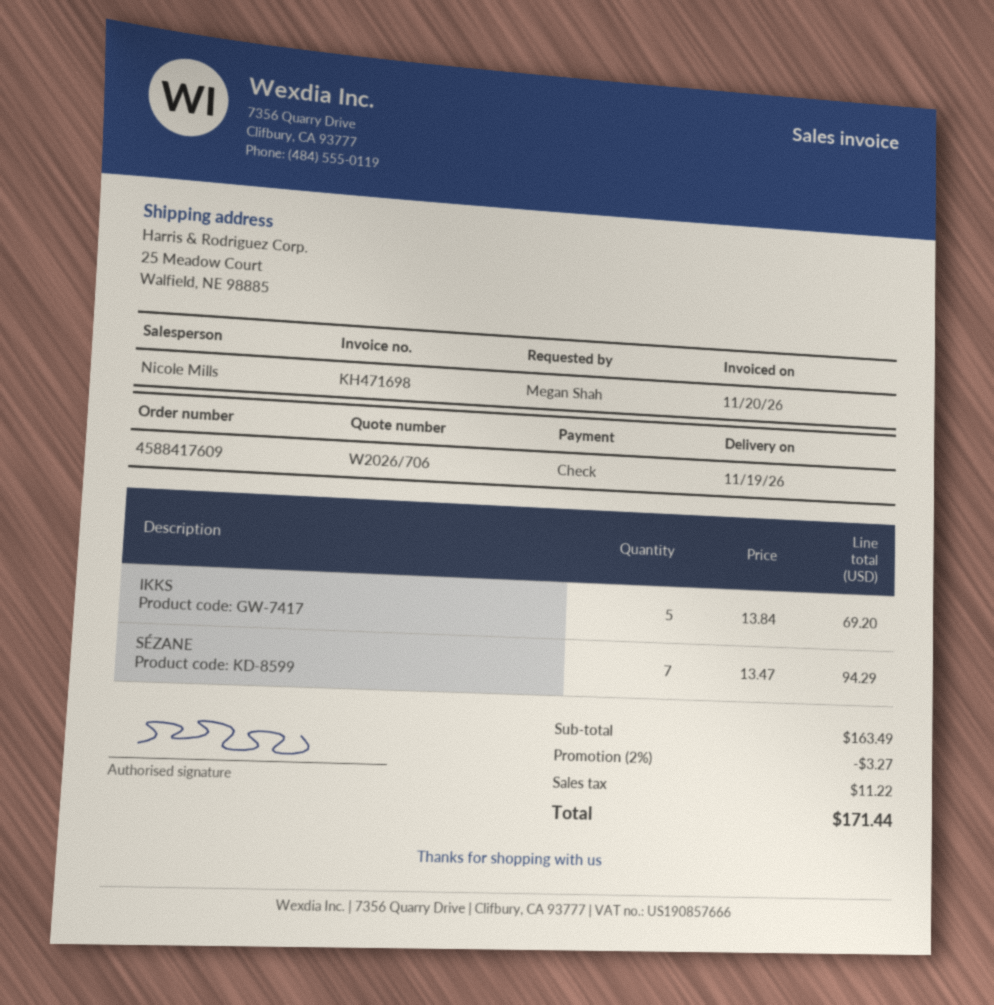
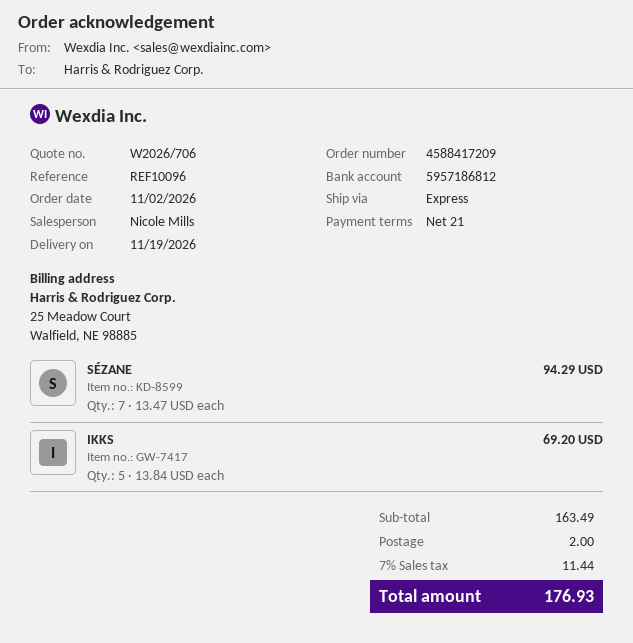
order number: 4588417609 -> 4588417209
discount: 2% = 3.27 -> none
shipping: none -> 2.00
tax: 11.22 -> 11.44
total: 171.44 -> 176.93

